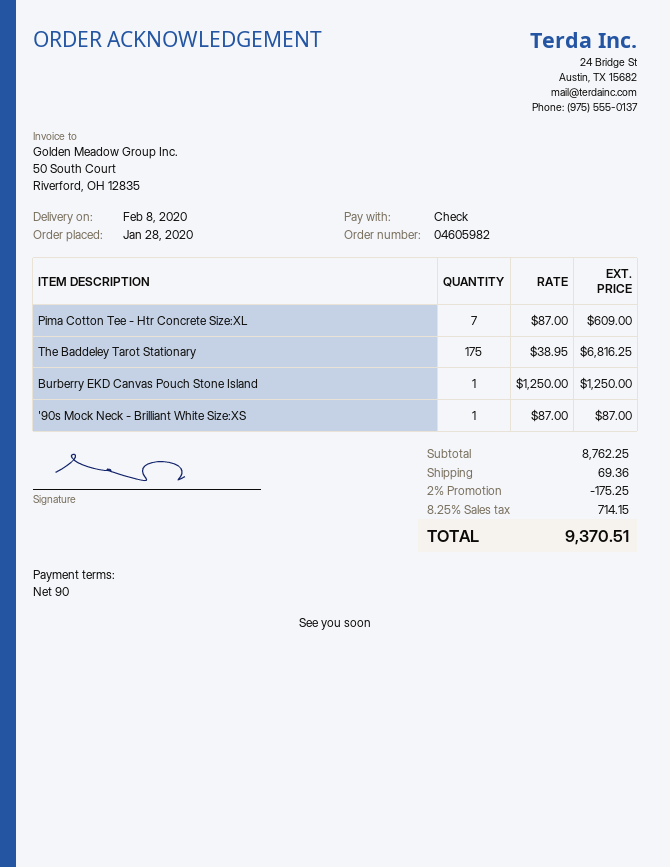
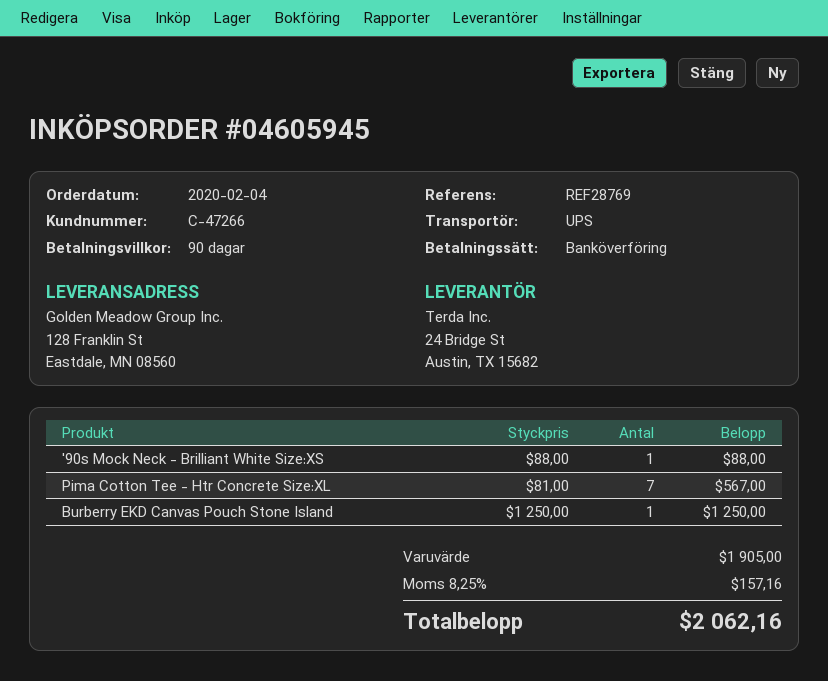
order number: 04605982 -> 04605945
order date: 2020-01-28 -> 2020-02-04
payment method: cheque -> bank transfer
Pima Cotton Tee - Htr Concrete Size:XL: 7 x 87.00 = 609.00 -> 7 x 81.00 = 567.00
The Baddeley Tarot Stationary: 175 x 38.95 = 6816.25 -> none
'90s Mock Neck - Brilliant White Size:XS: 1 x 87.00 = 87.00 -> 1 x 88.00 = 88.00
subtotal: 8762.25 -> 1905.00
discount: 2% = 175.25 -> none
shipping: 69.36 -> none
tax: 8.25% = 714.15 -> 8.25% = 157.16
total: 9370.51 -> 2062.16

